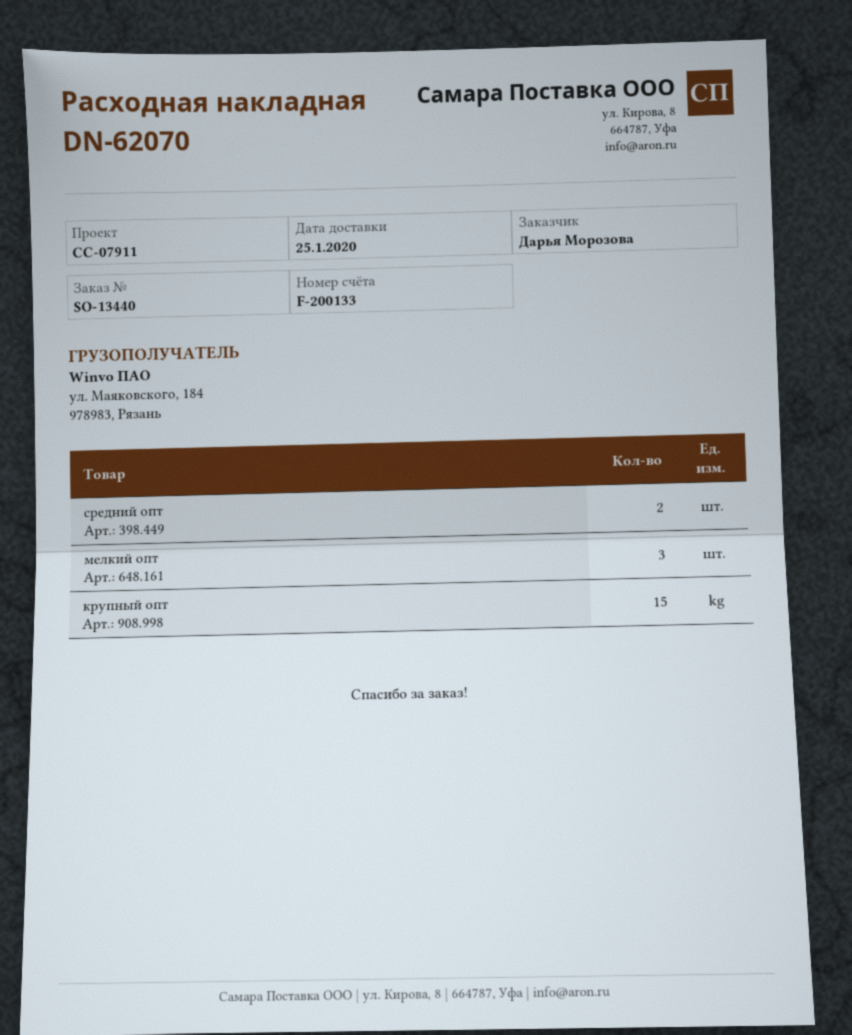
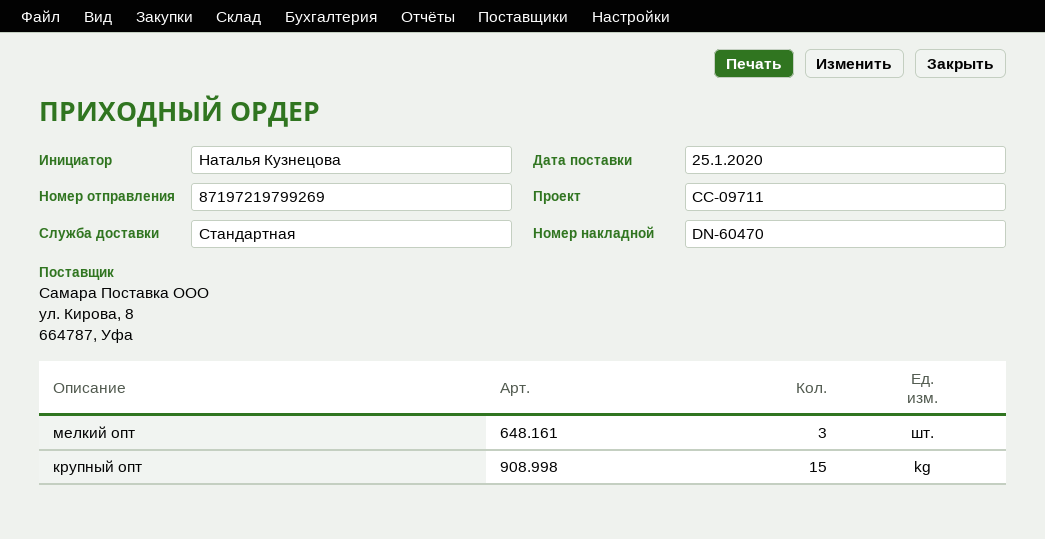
delivery note number: DN-62070 -> DN-60470
reference: CC-07911 -> CC-09711
ordered by: Дарья Морозова -> Наталья Кузнецова
средний опт: 2 -> none

